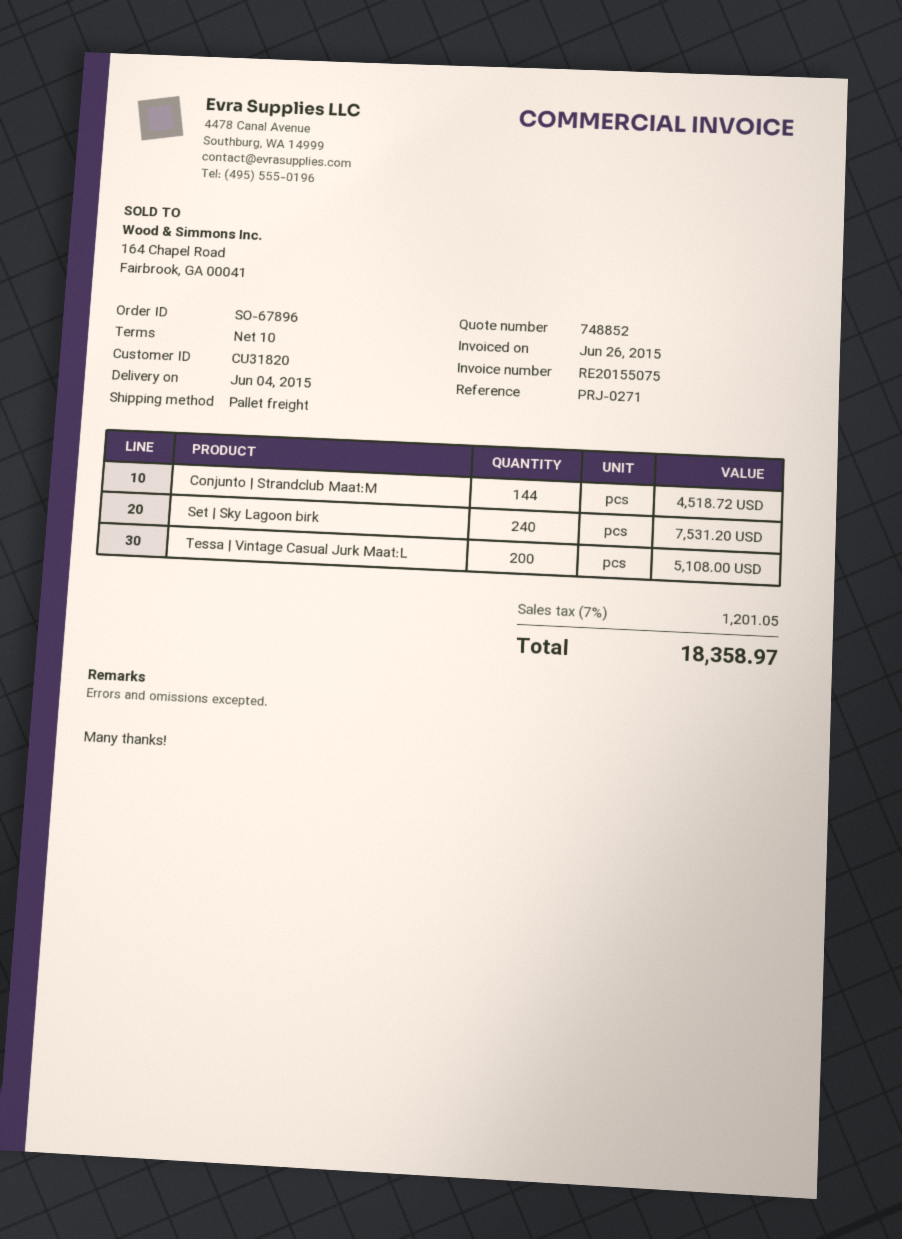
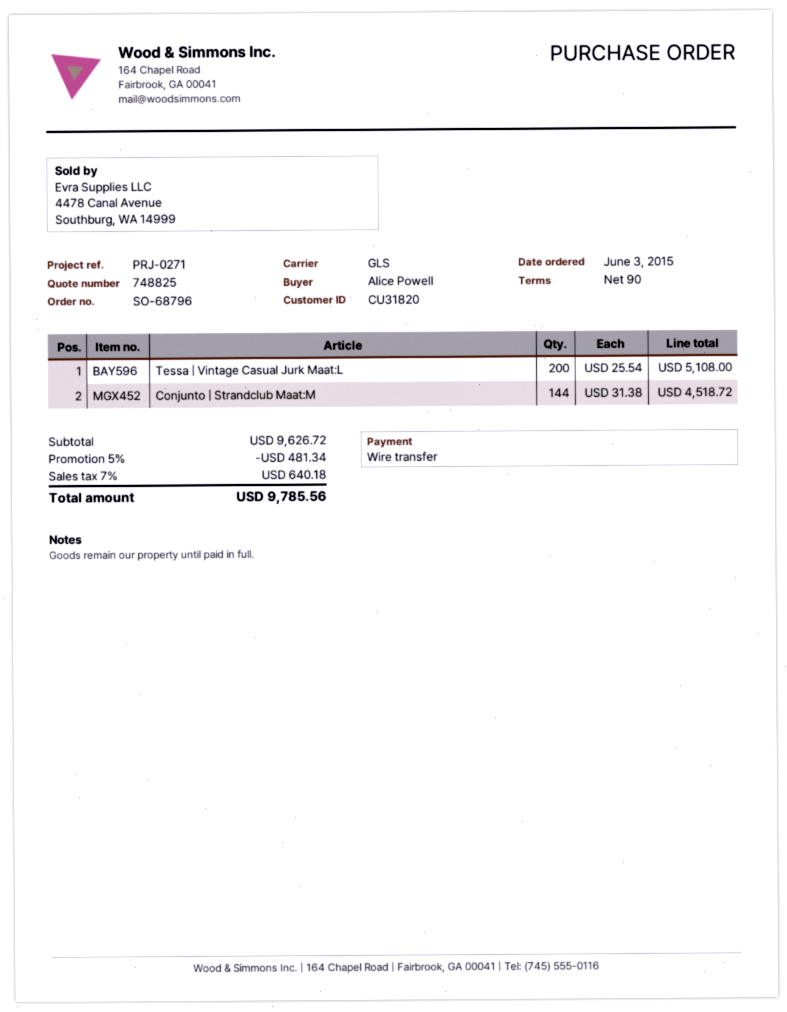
quote number: 748852 -> 748825
order number: SO-67896 -> SO-68796
payment terms: 10 days -> 90 days
shipping method: pallet freight -> GLS
Set | Sky Lagoon birk: 240 for 7531.20 -> none
discount: none -> 5% = 481.34
tax: 7% = 1201.05 -> 7% = 640.18
total: 18358.97 -> 9785.56

